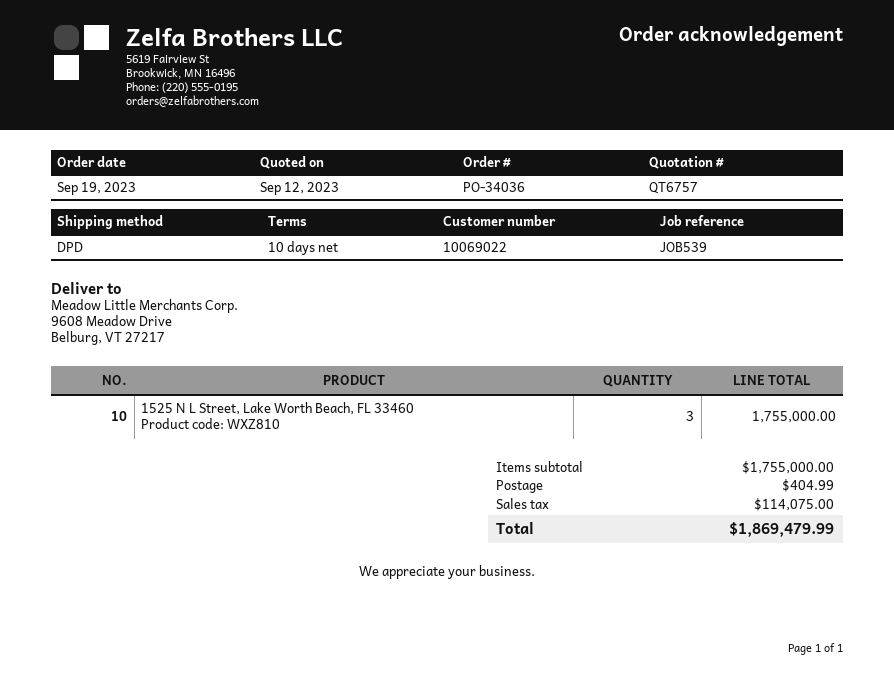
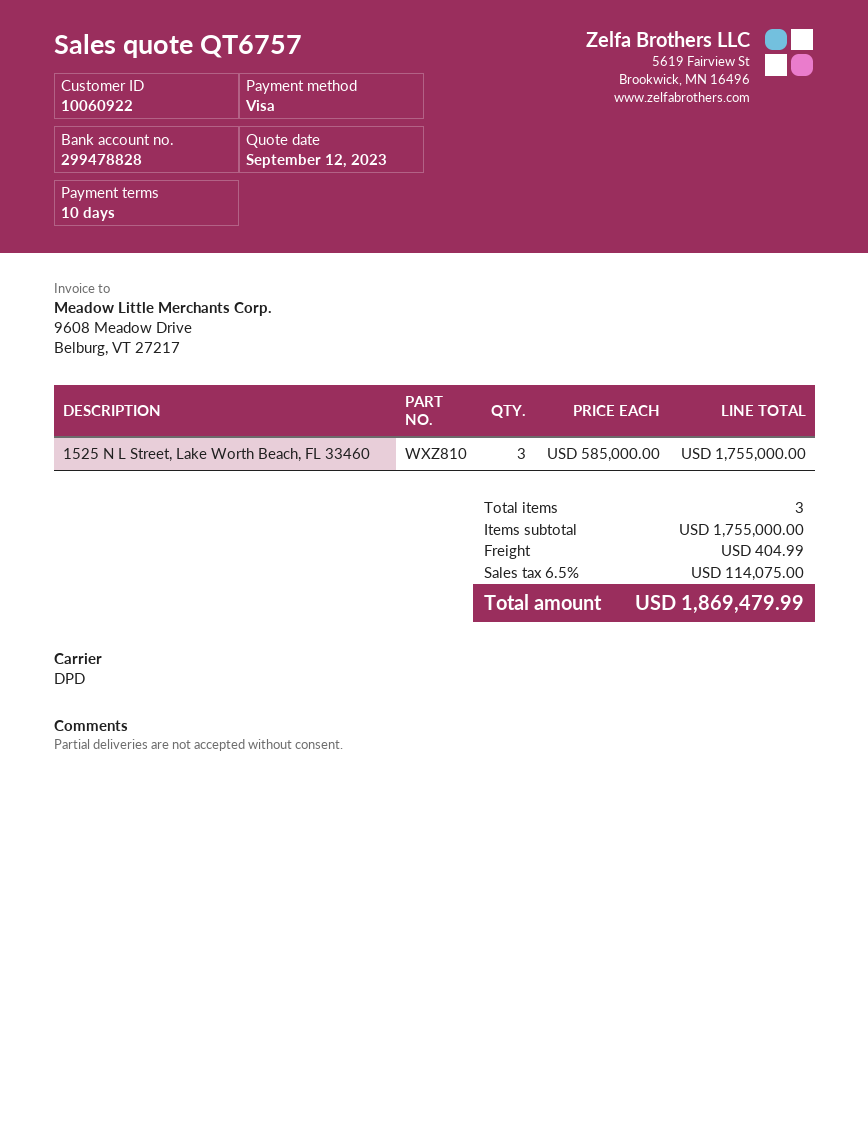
customer number: 10069022 -> 10060922

